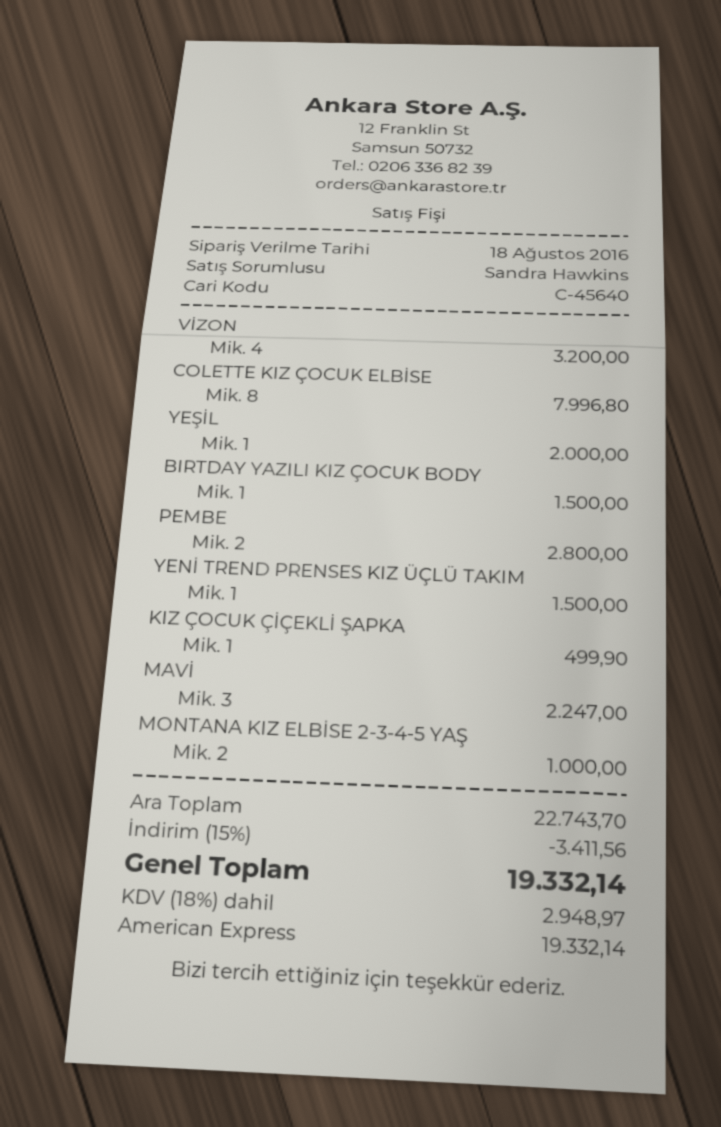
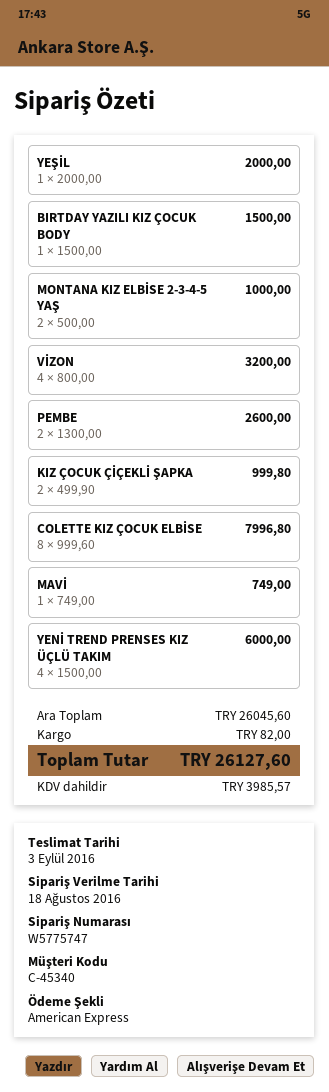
customer number: C-45640 -> C-45340
PEMBE: 2 for 2800.00 -> 2 for 2600.00
YENİ TREND PRENSES KIZ ÜÇLÜ TAKIM: 1 for 1500.00 -> 4 for 6000.00
KIZ ÇOCUK ÇİÇEKLİ ŞAPKA: 1 for 499.90 -> 2 for 999.80
MAVİ: 3 for 2247.00 -> 1 for 749.00
subtotal: 22743.70 -> 26045.60
discount: 15% = 3411.56 -> none
shipping: none -> 82.00
tax: 2948.97 -> 3985.57
total: 19332.14 -> 26127.60

